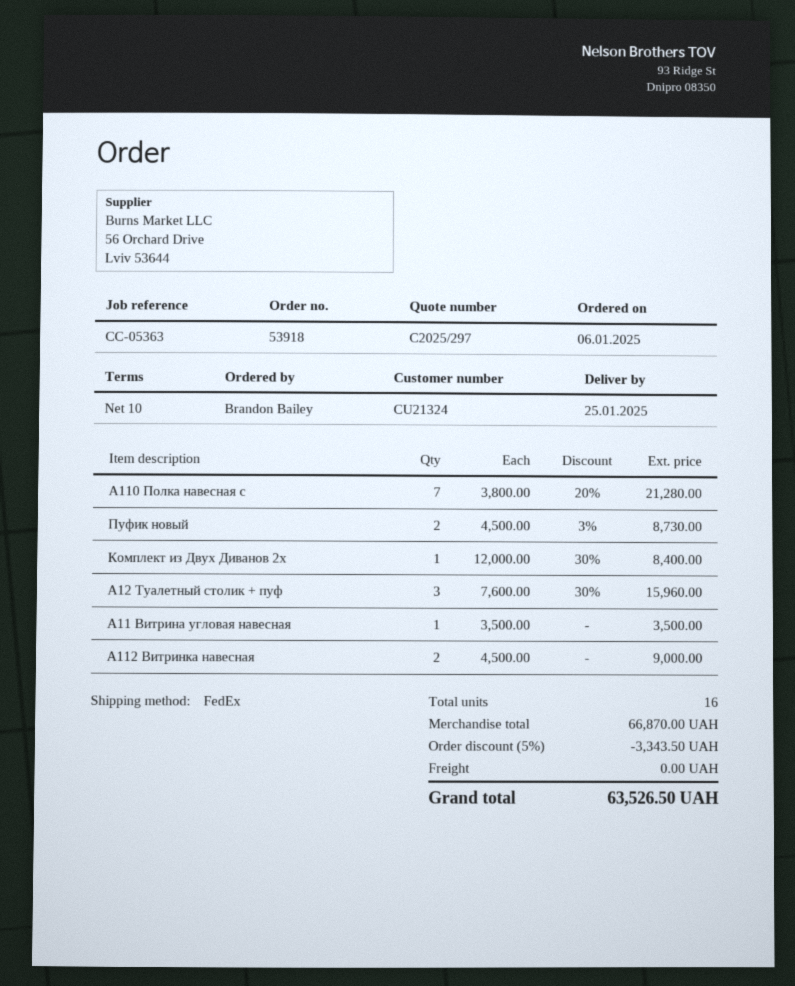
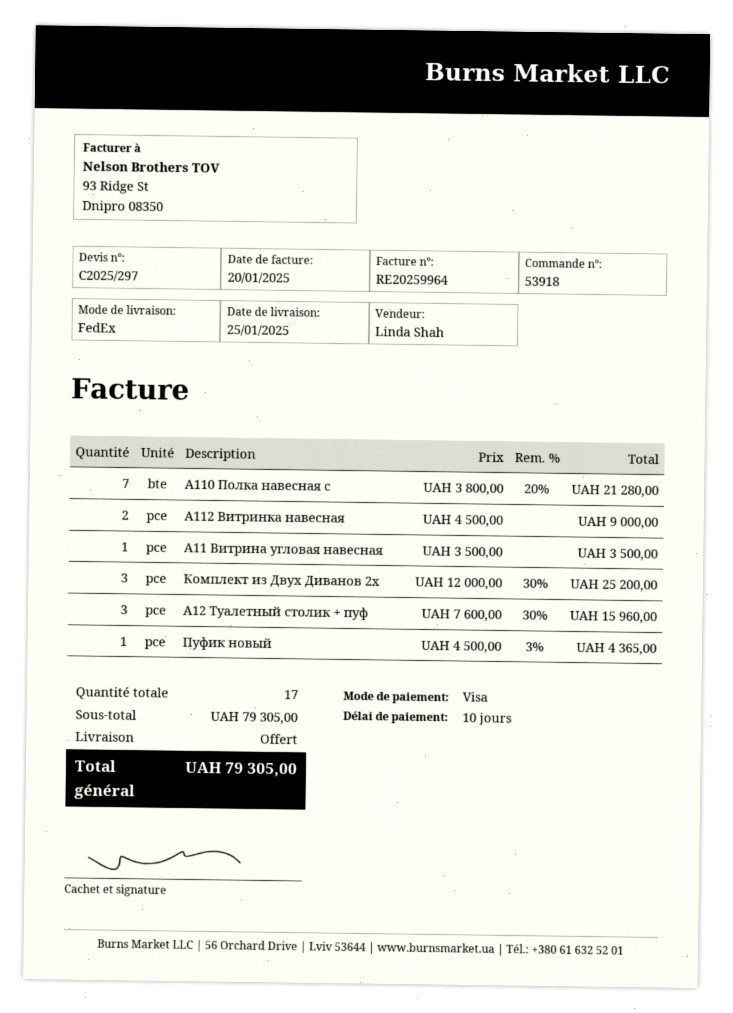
Пуфик новый: 2 x 4500.00 - 3% = 8730.00 -> 1 x 4500.00 - 3% = 4365.00
Комплект из Двух Диванов 2х: 1 x 12000.00 - 30% = 8400.00 -> 3 x 12000.00 - 30% = 25200.00
total quantity: 16 -> 17
subtotal: 66870.00 -> 79305.00
discount: 5% = 3343.50 -> none
total: 63526.50 -> 79305.00

